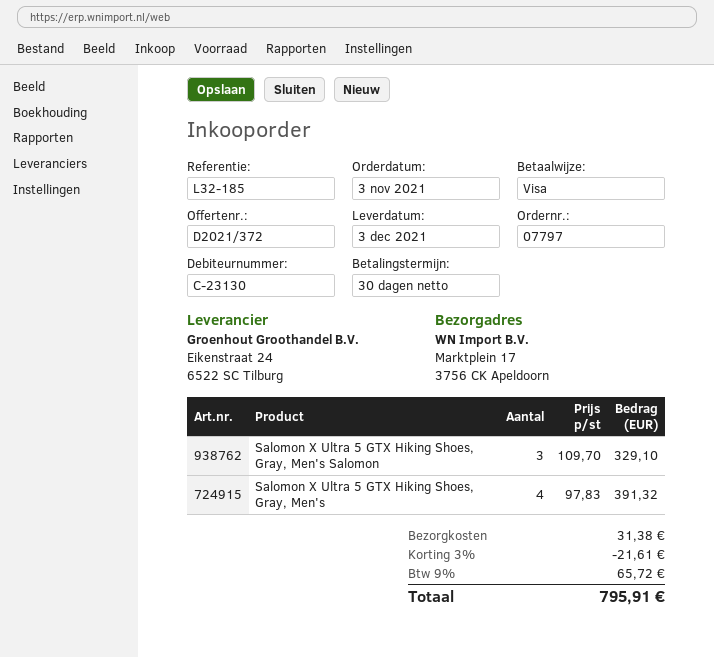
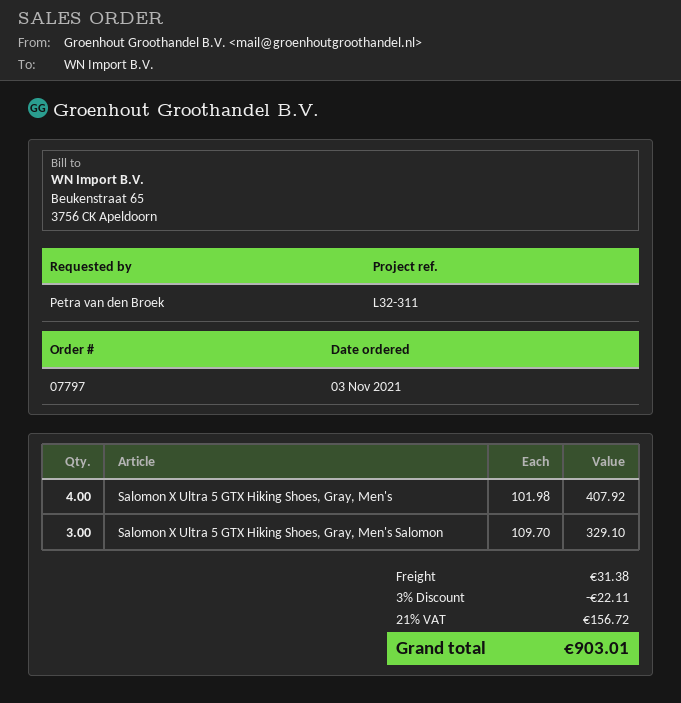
reference: L32-185 -> L32-311
Salomon X Ultra 5 GTX Hiking Shoes, Gray, Men's: 4 x 97.83 = 391.32 -> 4 x 101.98 = 407.92
discount: 3% = 21.61 -> 3% = 22.11
tax: 9% = 65.72 -> 21% = 156.72
total: 795.91 -> 903.01

